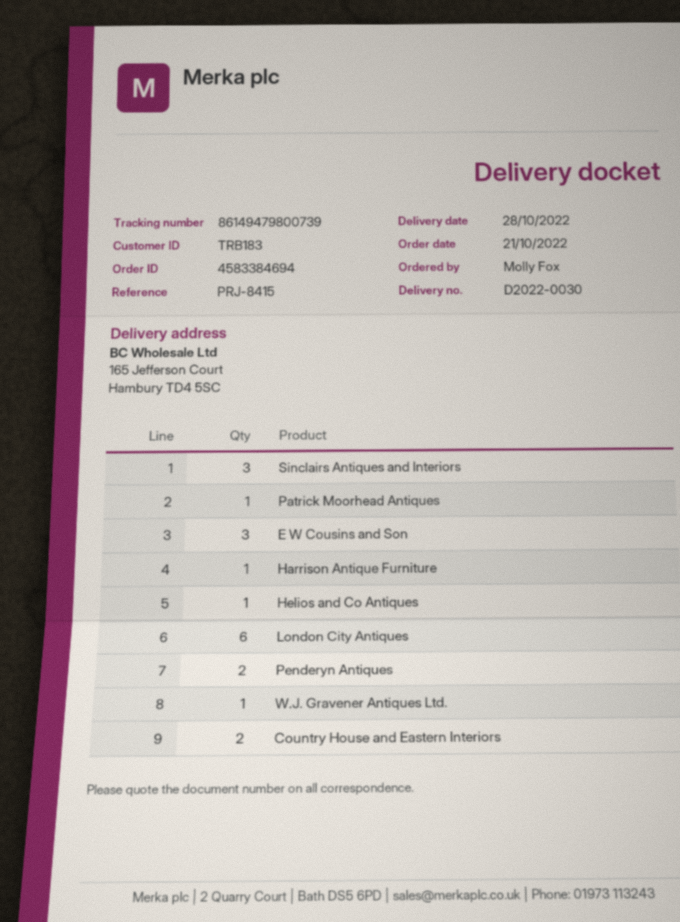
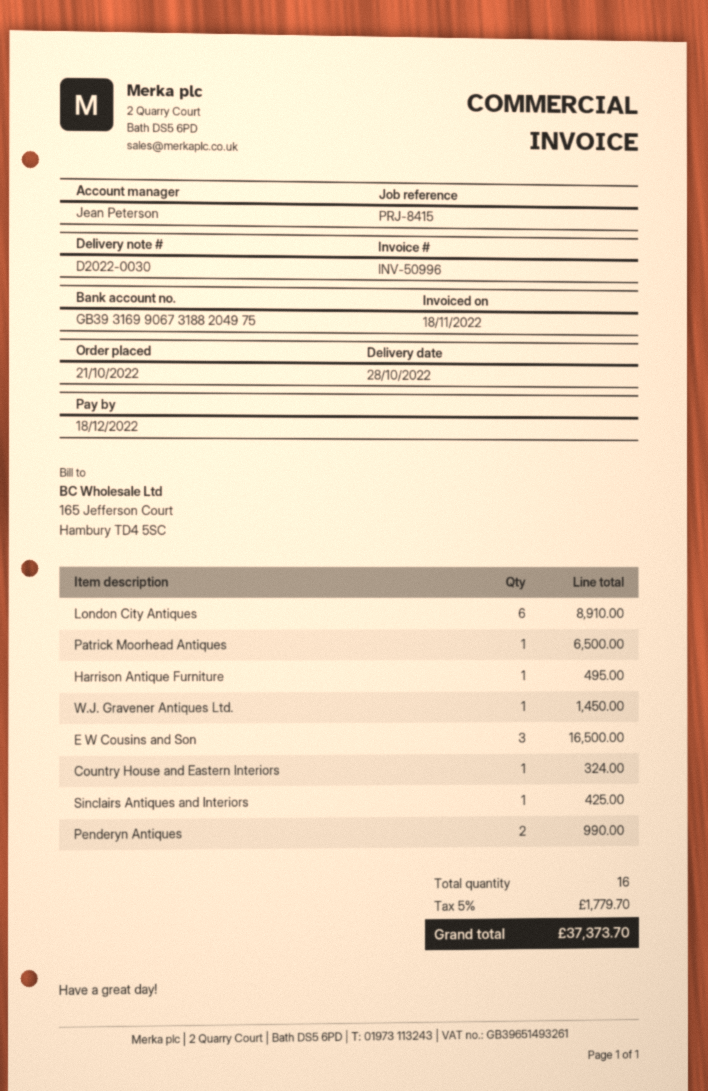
Sinclairs Antiques and Interiors: 3 -> 1
Helios and Co Antiques: 1 -> none
Country House and Eastern Interiors: 2 -> 1

